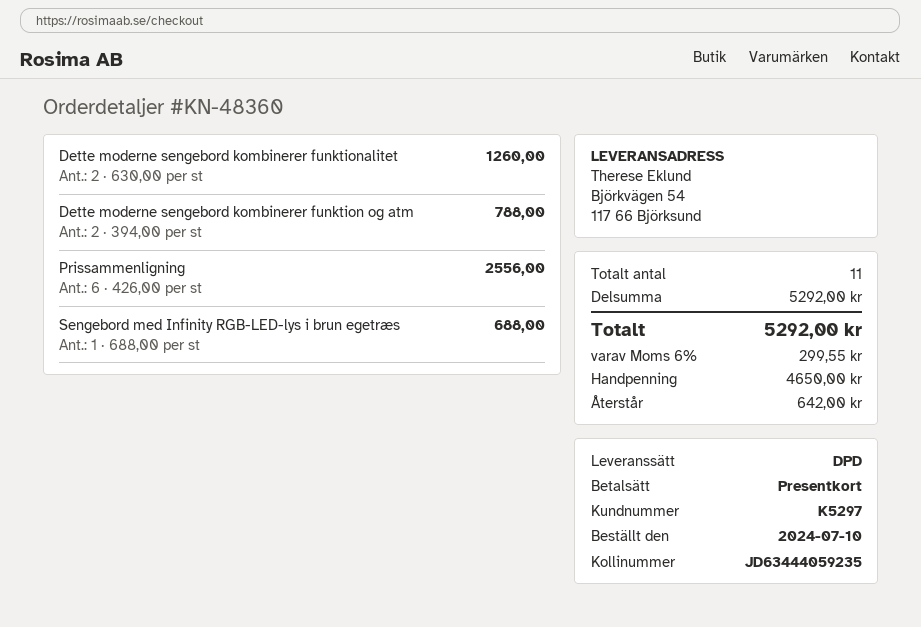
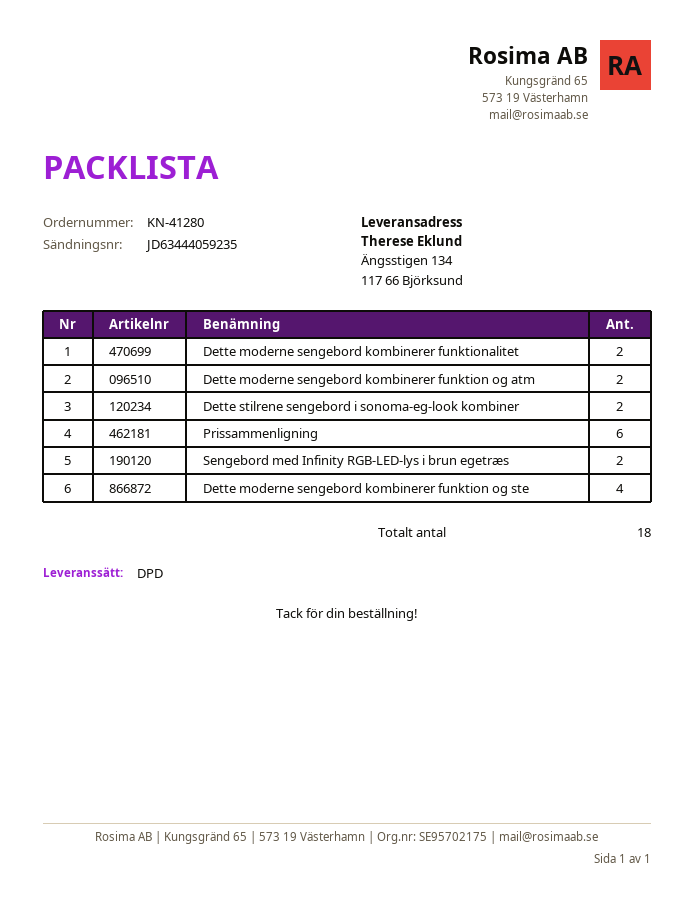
order number: KN-48360 -> KN-41280
ship to: Björkvägen 54, 117 66 Björksund -> Ängsstigen 134, 117 66 Björksund
Sengebord med Infinity RGB-LED-lys i brun egetræs: 1 -> 2
Dette stilrene sengebord i sonoma-eg-look kombiner: none -> 2
Dette moderne sengebord kombinerer funktion og ste: none -> 4
total quantity: 11 -> 18

